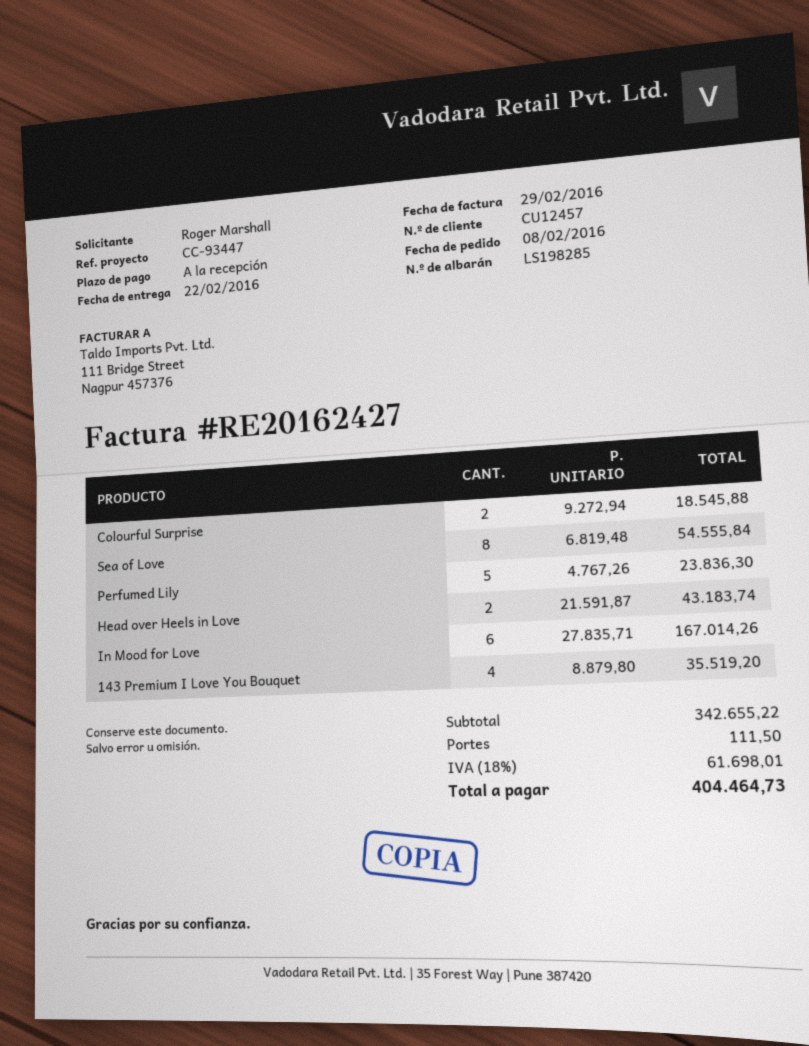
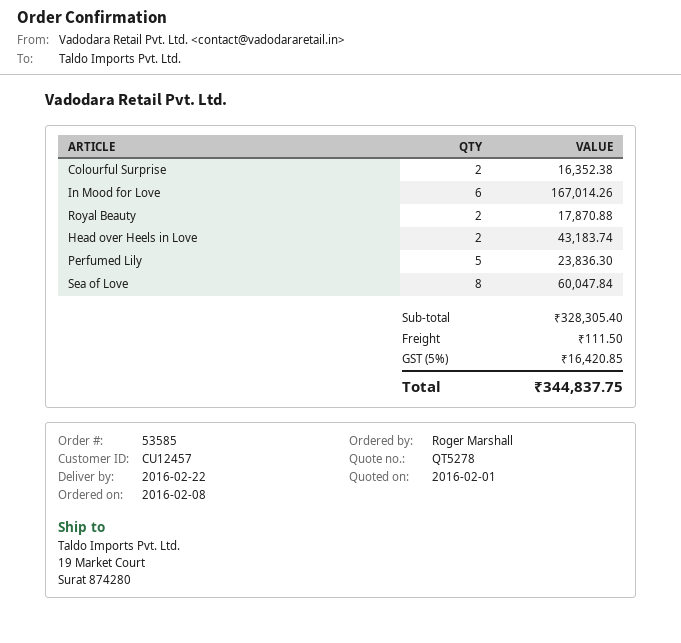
Colourful Surprise: 2 for 18545.88 -> 2 for 16352.38
Sea of Love: 8 for 54555.84 -> 8 for 60047.84
143 Premium I Love You Bouquet: 4 for 35519.20 -> none
Royal Beauty: none -> 2 for 17870.88
subtotal: 342655.22 -> 328305.40
tax: 18% = 61698.01 -> 5% = 16420.85
total: 404464.73 -> 344837.75

